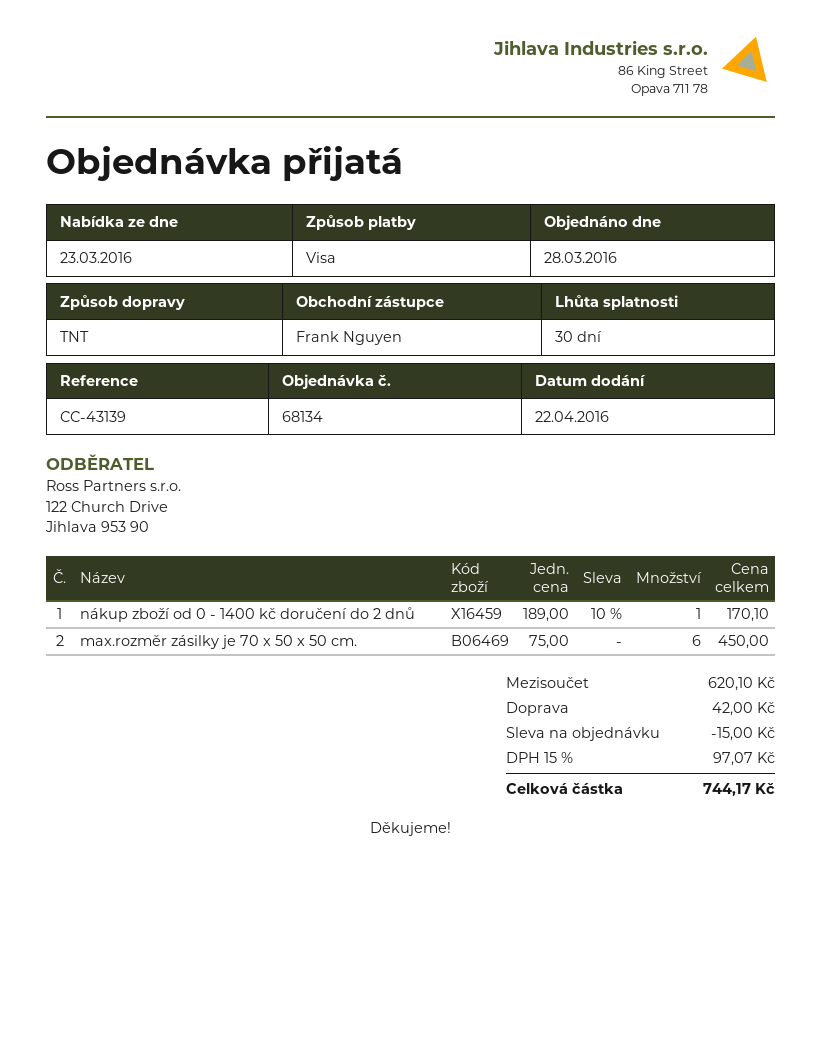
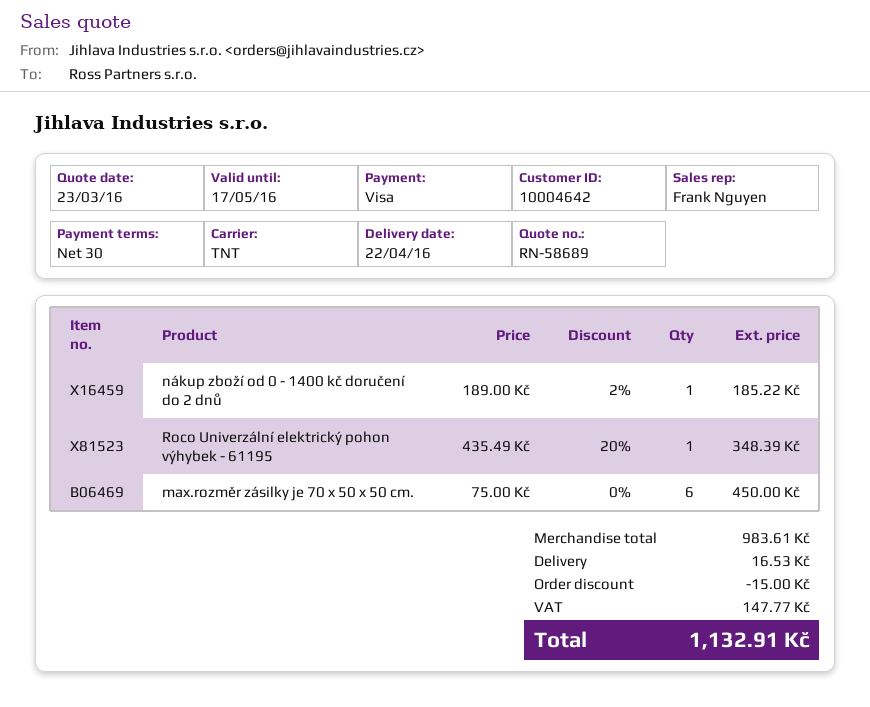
nákup zboží od 0 - 1400 kč doručení do 2 dnů: 1 x 189.00 - 10% = 170.10 -> 1 x 189.00 - 2% = 185.22
Roco Univerzální elektrický pohon výhybek - 61195: none -> 1 x 435.49 - 20% = 348.39
subtotal: 620.10 -> 983.61
shipping: 42.00 -> 16.53
tax: 97.07 -> 147.77
total: 744.17 -> 1132.91

